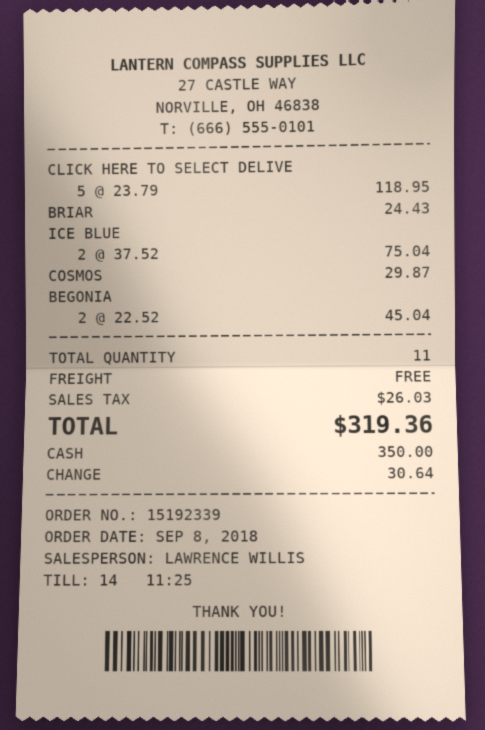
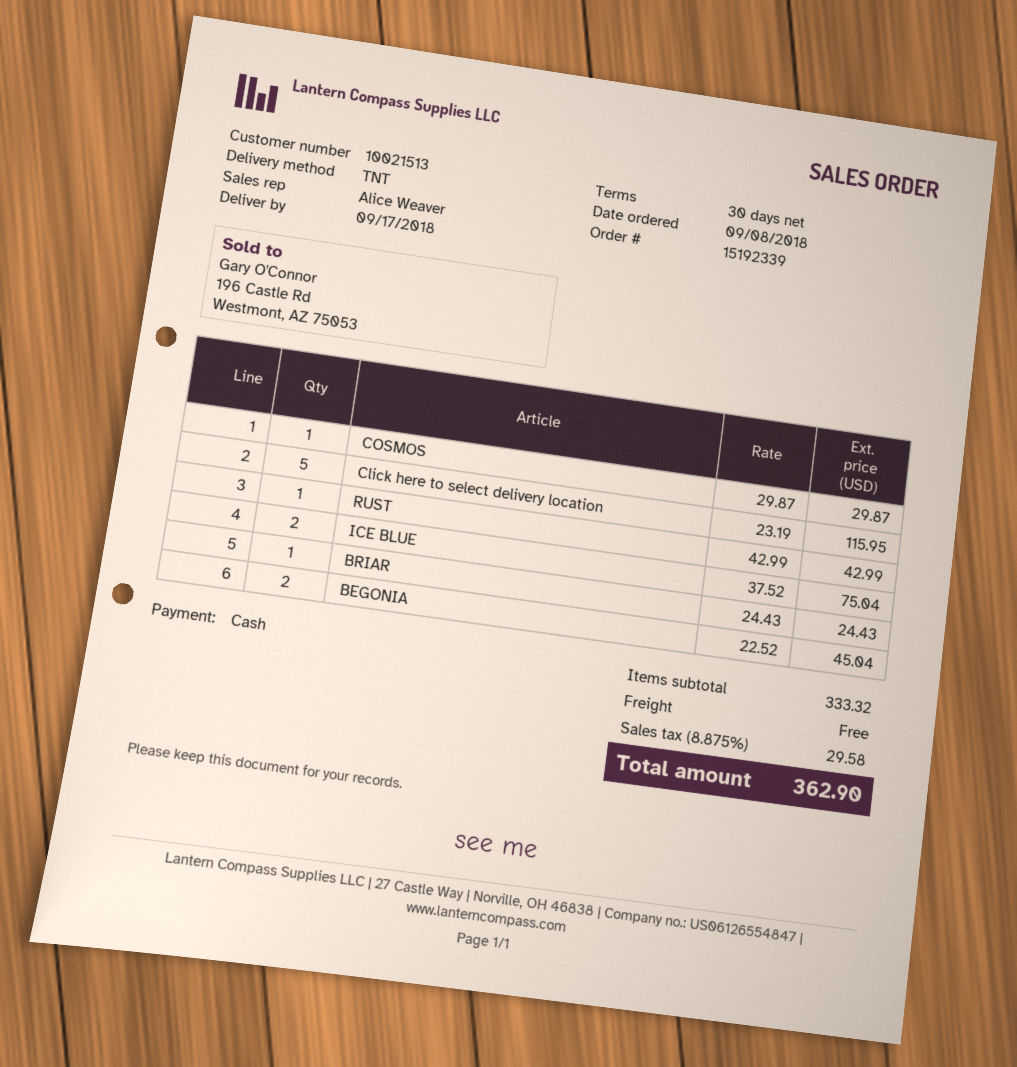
sales rep: LAWRENCE WILLIS -> Alice Weaver
CLICK HERE TO SELECT DELIVE: 5 x 23.79 = 118.95 -> 5 x 23.19 = 115.95
RUST: none -> 1 x 42.99 = 42.99
tax: 26.03 -> 29.58
total: 319.36 -> 362.90

